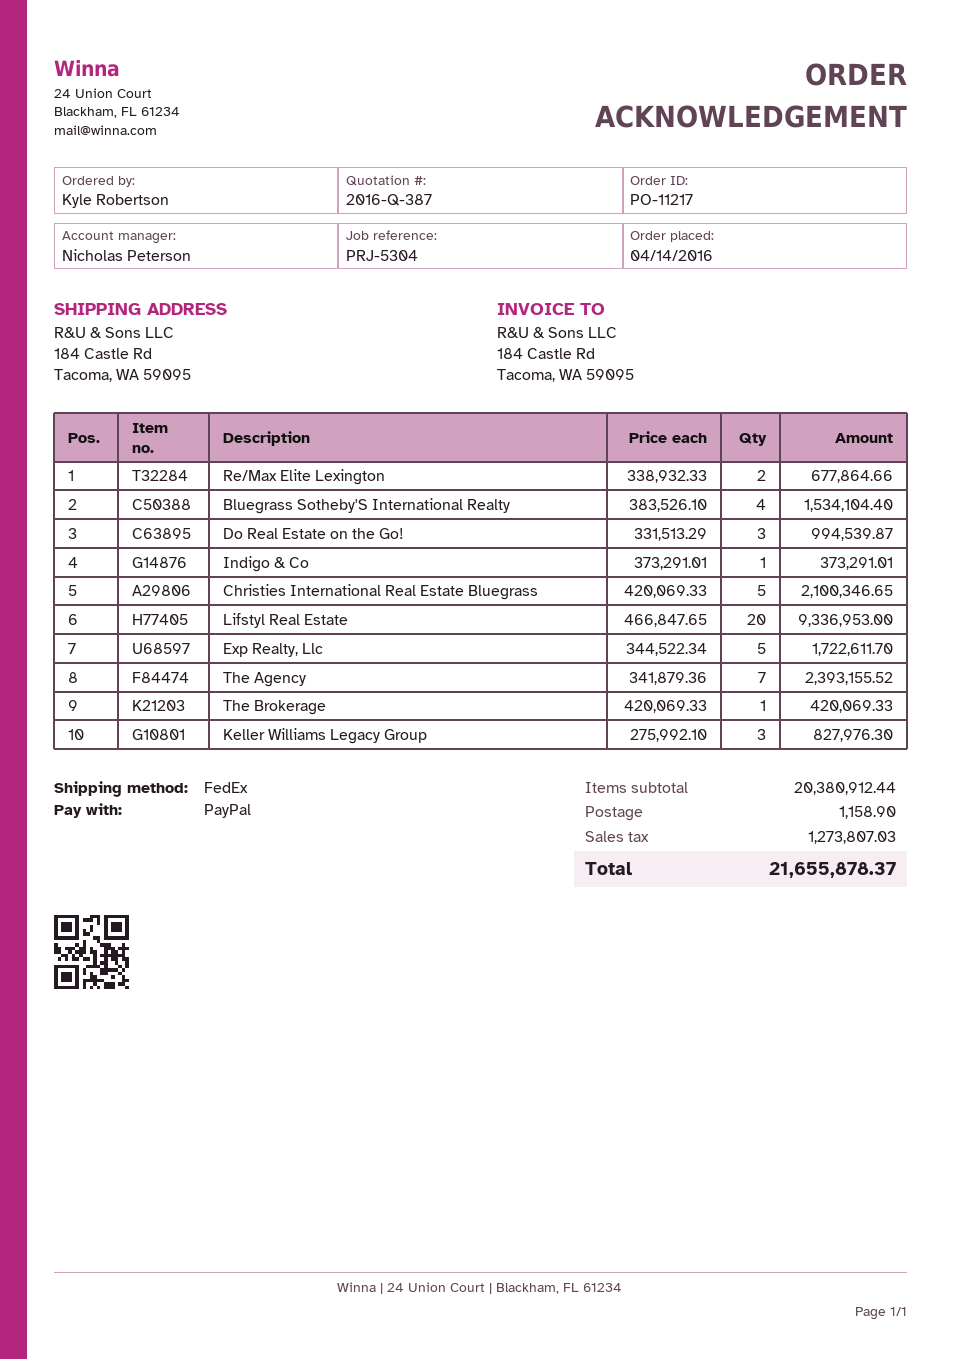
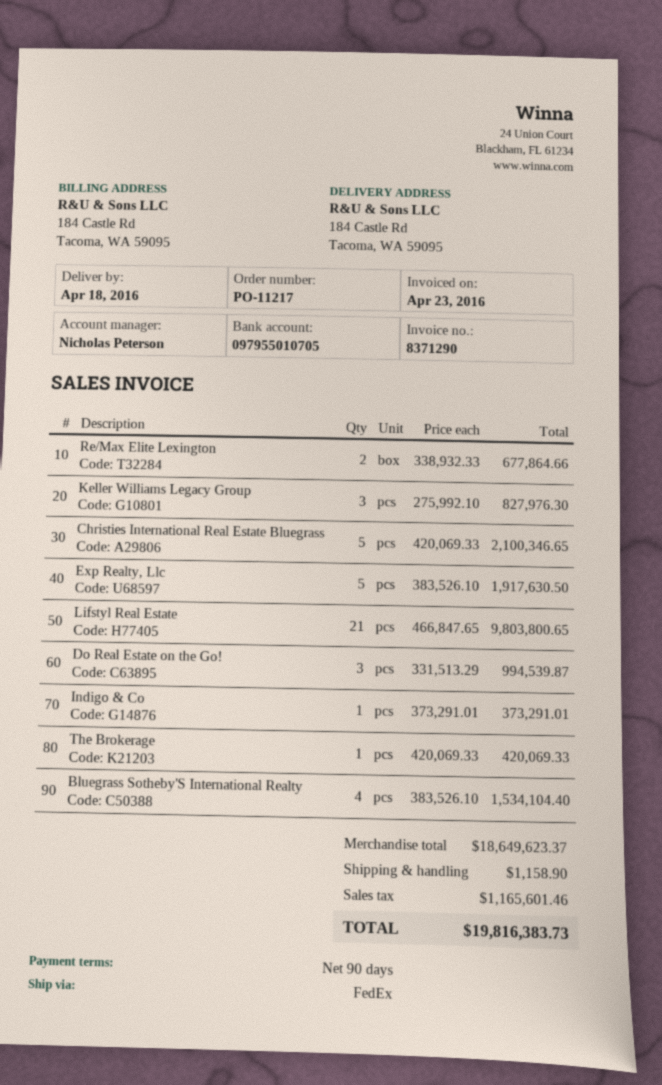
Lifstyl Real Estate: 20 x 466847.65 = 9336953.00 -> 21 x 466847.65 = 9803800.65
Exp Realty, Llc: 5 x 344522.34 = 1722611.70 -> 5 x 383526.10 = 1917630.50
The Agency: 7 x 341879.36 = 2393155.52 -> none
subtotal: 20380912.44 -> 18649623.37
tax: 1273807.03 -> 1165601.46
total: 21655878.37 -> 19816383.73

